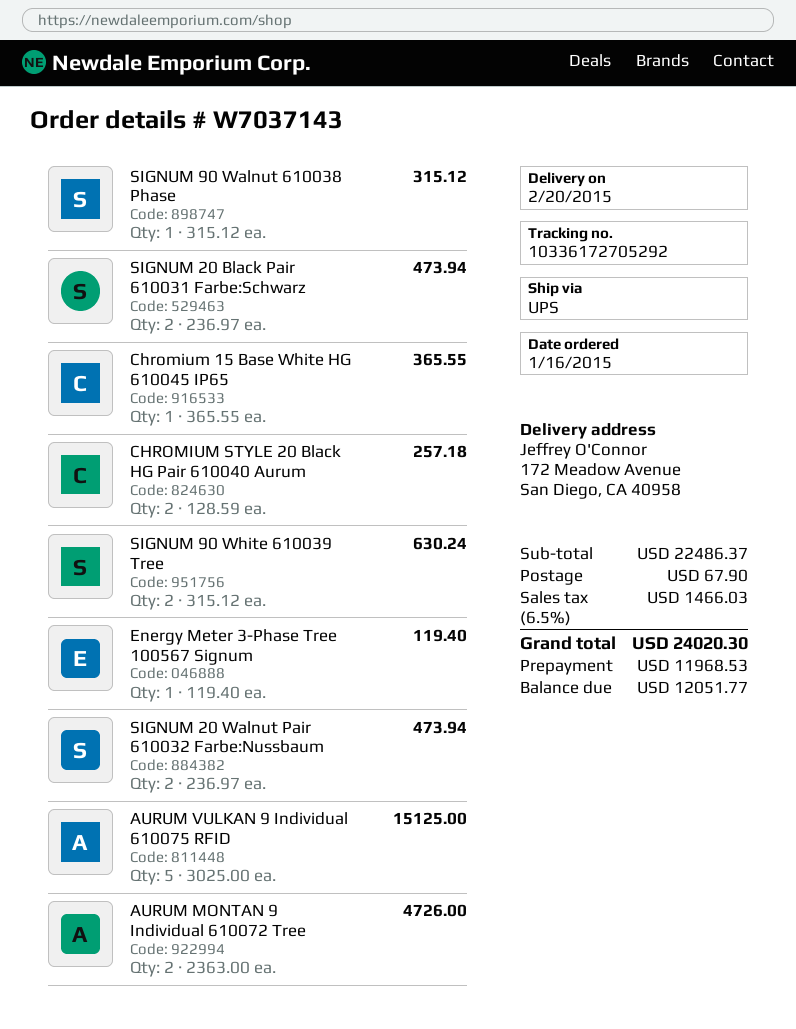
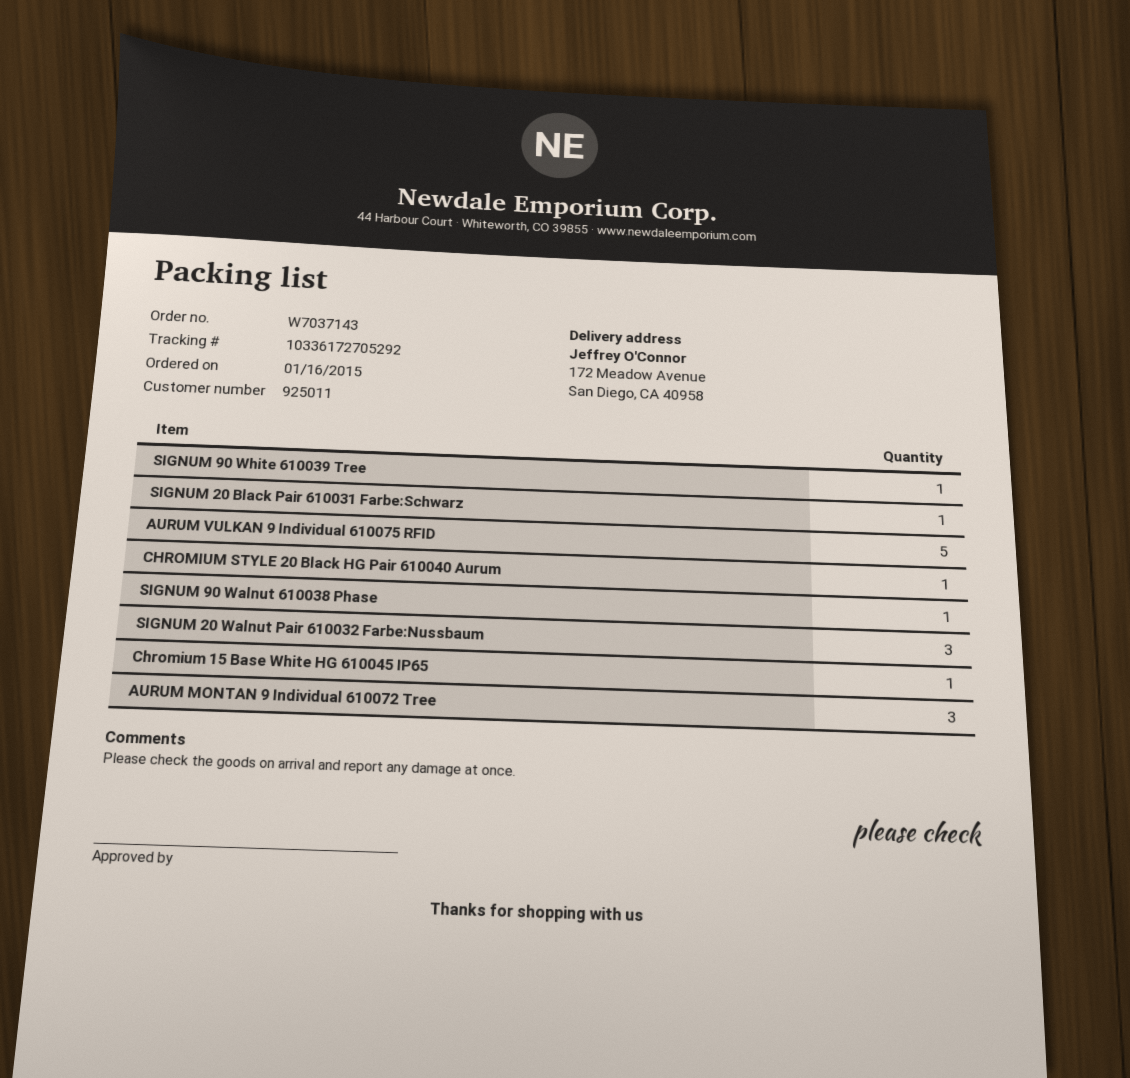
SIGNUM 20 Black Pair 610031 Farbe:Schwarz: 2 -> 1
CHROMIUM STYLE 20 Black HG Pair 610040 Aurum: 2 -> 1
SIGNUM 90 White 610039 Tree: 2 -> 1
Energy Meter 3-Phase Tree 100567 Signum: 1 -> none
SIGNUM 20 Walnut Pair 610032 Farbe:Nussbaum: 2 -> 3
AURUM MONTAN 9 Individual 610072 Tree: 2 -> 3

